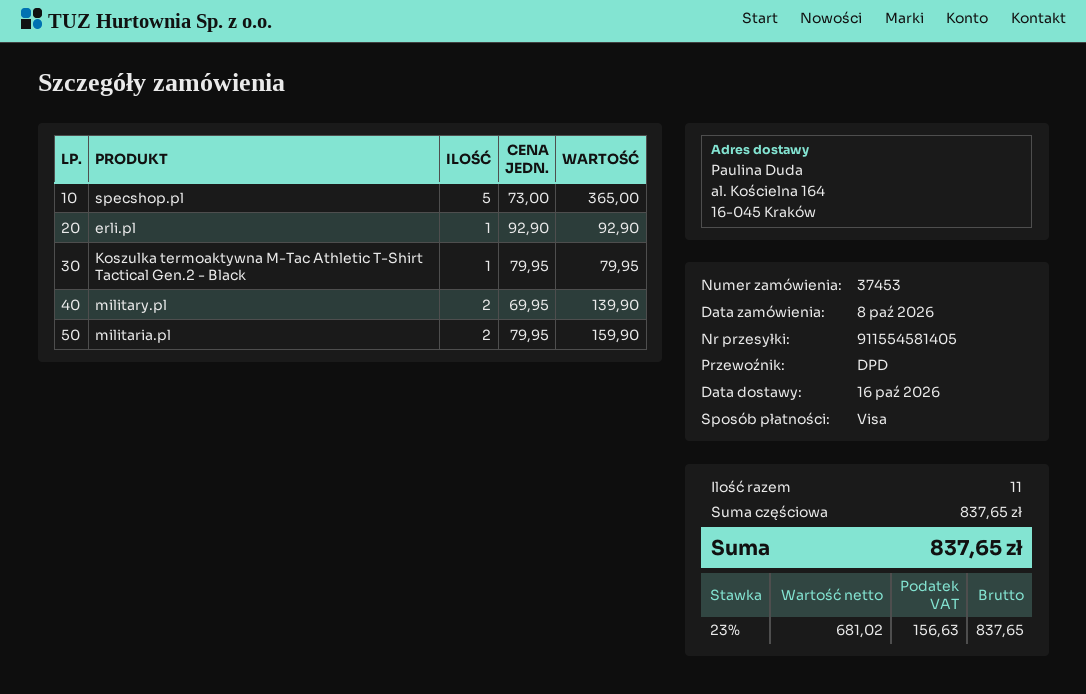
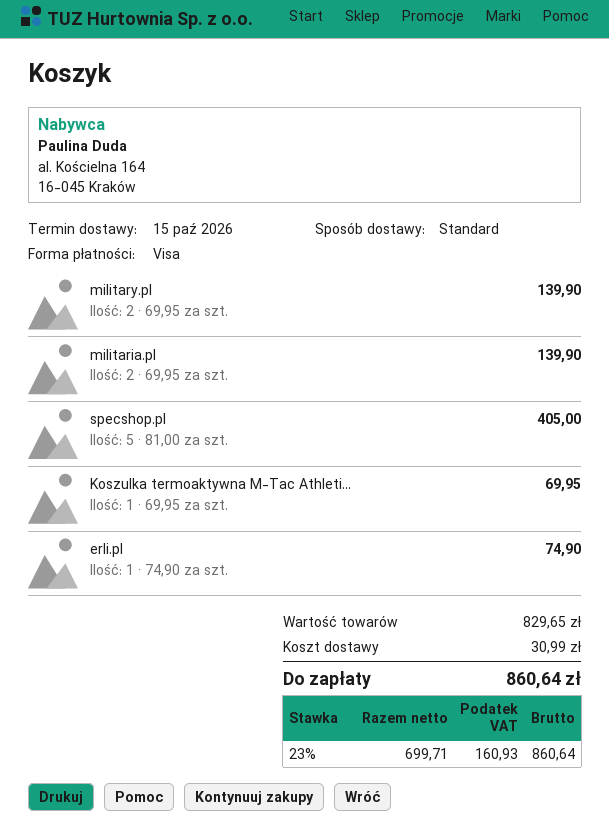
delivery date: 2026-10-16 -> 2026-10-15
shipping method: DPD -> standard
specshop.pl: 5 x 73.00 = 365.00 -> 5 x 81.00 = 405.00
erli.pl: 1 x 92.90 = 92.90 -> 1 x 74.90 = 74.90
Koszulka termoaktywna M-Tac Athletic T-Shirt Tactical Gen.2 - Black: 1 x 79.95 = 79.95 -> 1 x 69.95 = 69.95
militaria.pl: 2 x 79.95 = 159.90 -> 2 x 69.95 = 139.90
subtotal: 837.65 -> 829.65
shipping: none -> 30.99
net: 681.02 -> 699.71
tax: 23% = 156.63 -> 23% = 160.93
total: 837.65 -> 860.64

